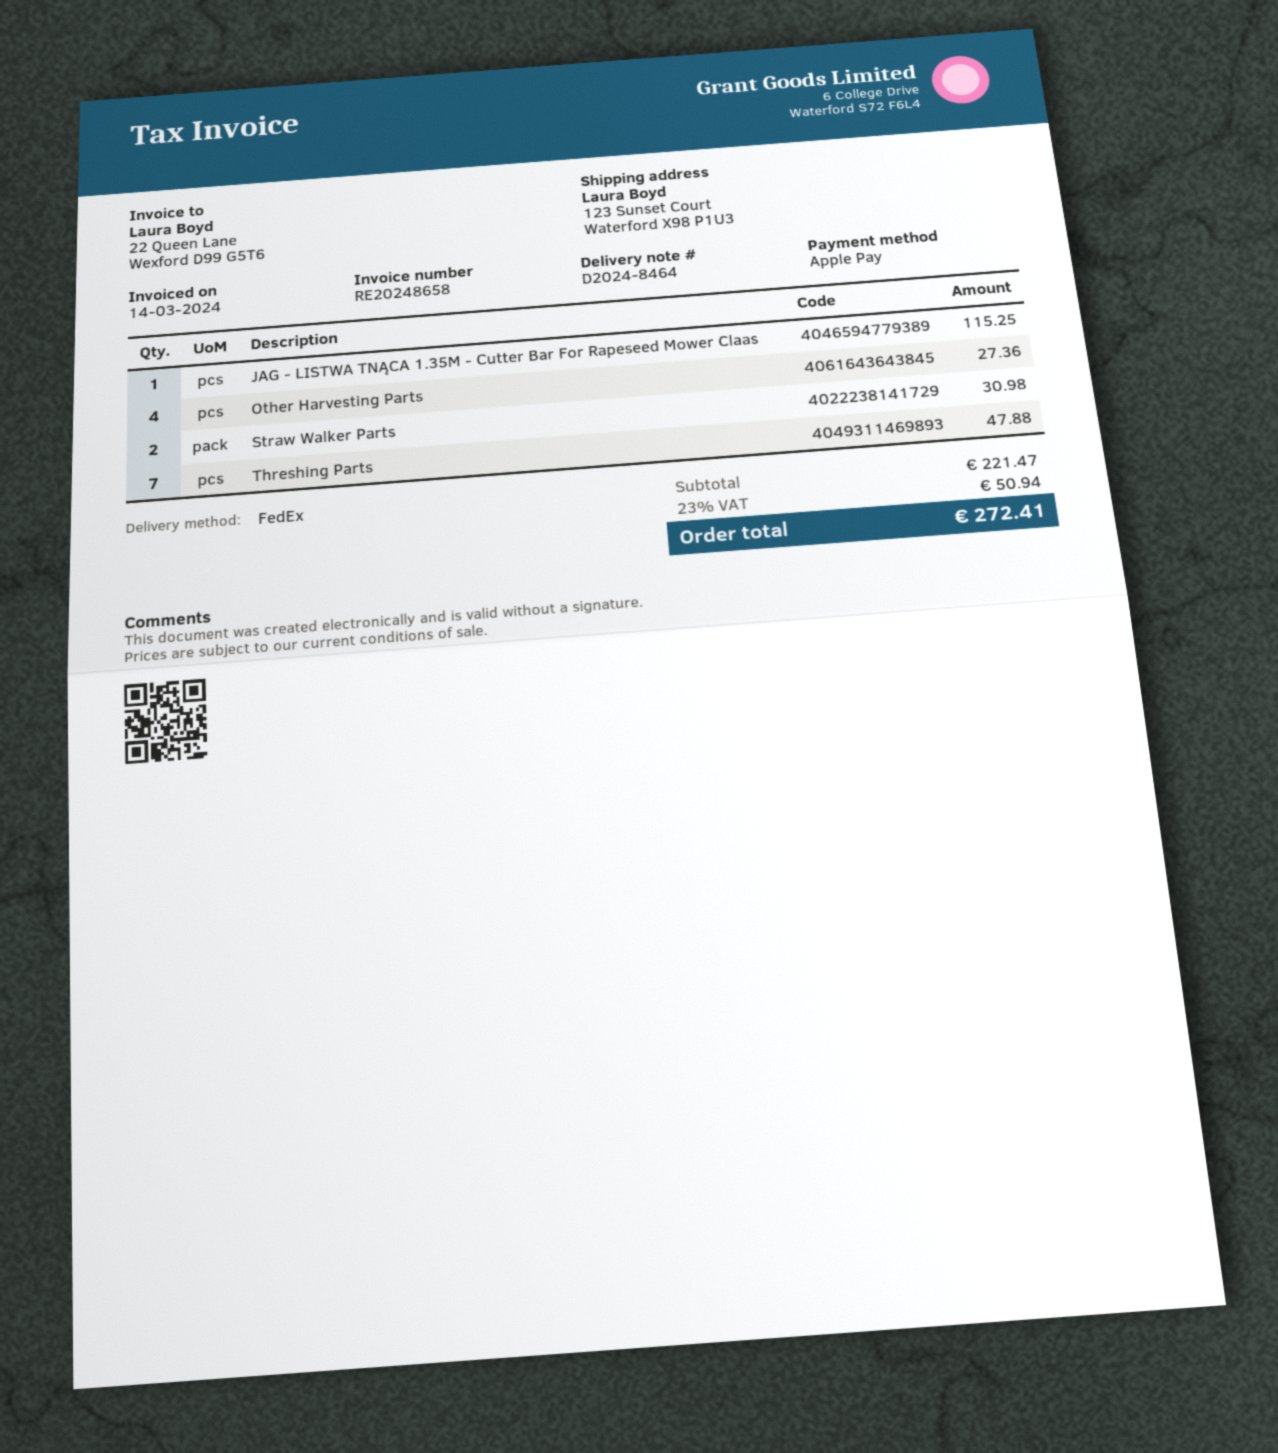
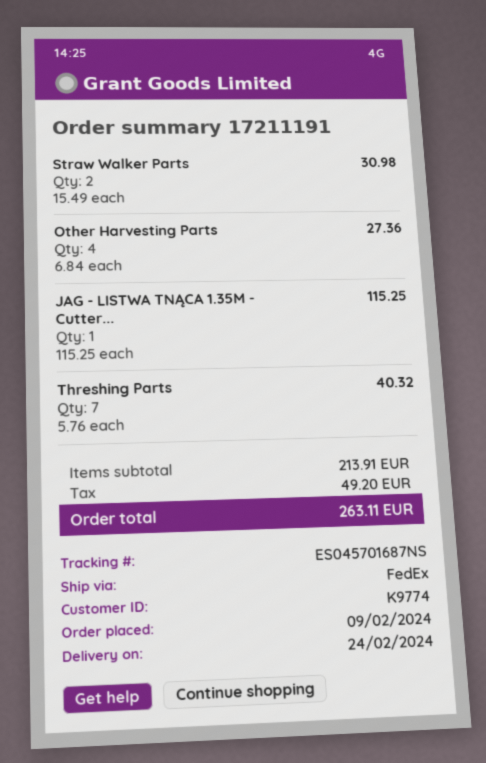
Threshing Parts: 7 for 47.88 -> 7 for 40.32
subtotal: 221.47 -> 213.91
tax: 50.94 -> 49.20
total: 272.41 -> 263.11

